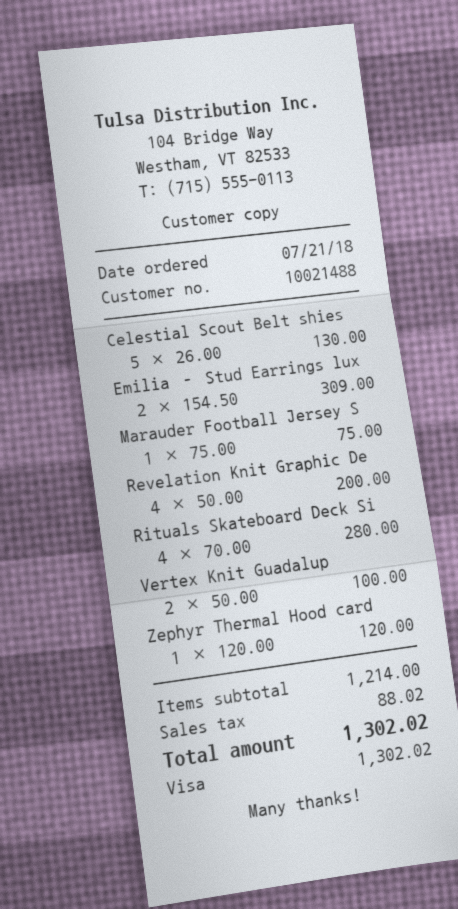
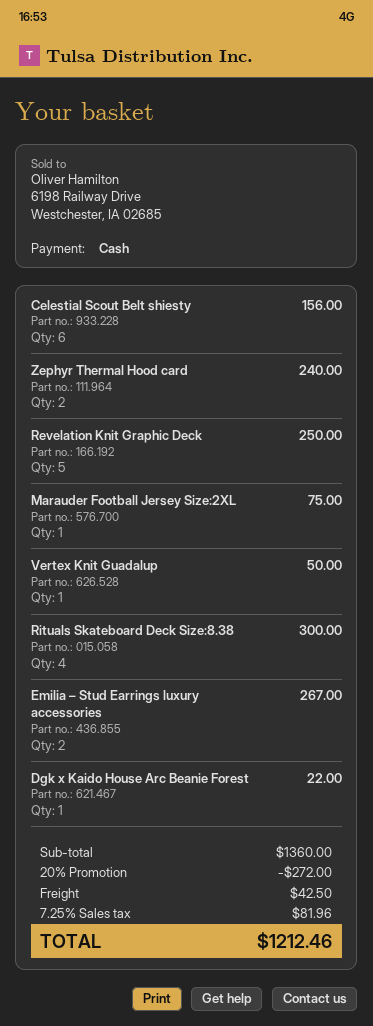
payment method: Visa -> cash
Celestial Scout Belt shies: 5 for 130.00 -> 6 for 156.00
Emilia – Stud Earrings lux: 2 for 309.00 -> 2 for 267.00
Revelation Knit Graphic De: 4 for 200.00 -> 5 for 250.00
Rituals Skateboard Deck Si: 4 for 280.00 -> 4 for 300.00
Vertex Knit Guadalup: 2 for 100.00 -> 1 for 50.00
Zephyr Thermal Hood card: 1 for 120.00 -> 2 for 240.00
Dgk x Kaido House Arc Beanie Forest: none -> 1 for 22.00
subtotal: 1214.00 -> 1360.00
discount: none -> 20% = 272.00
shipping: none -> 42.50
tax: 88.02 -> 81.96
total: 1302.02 -> 1212.46

